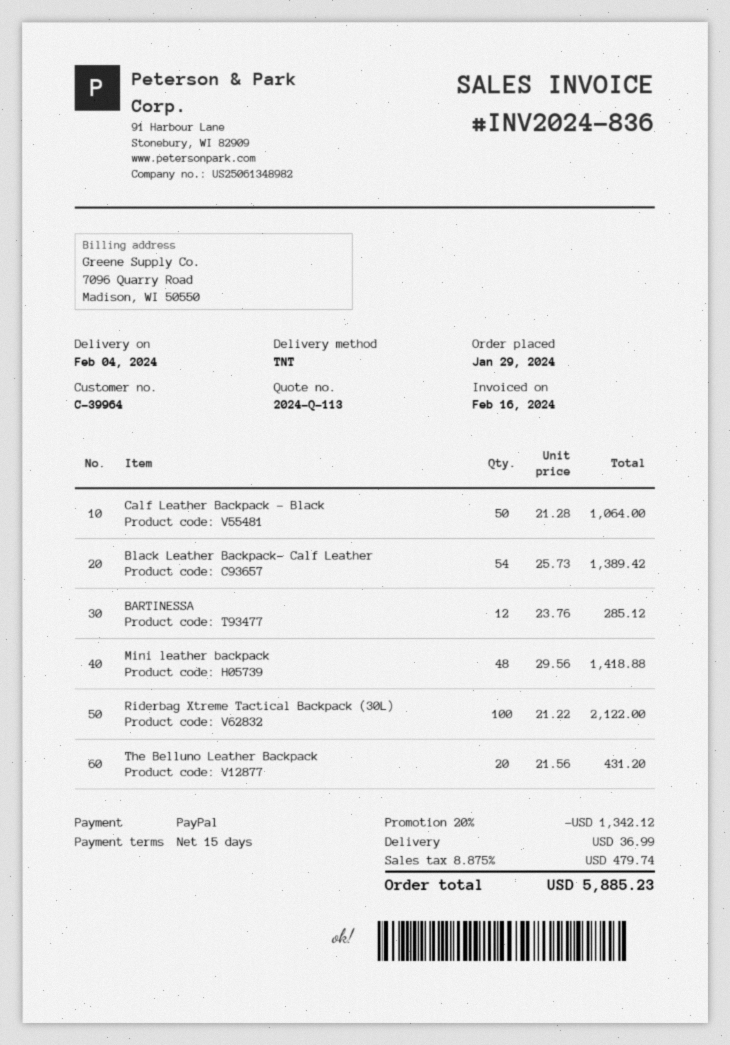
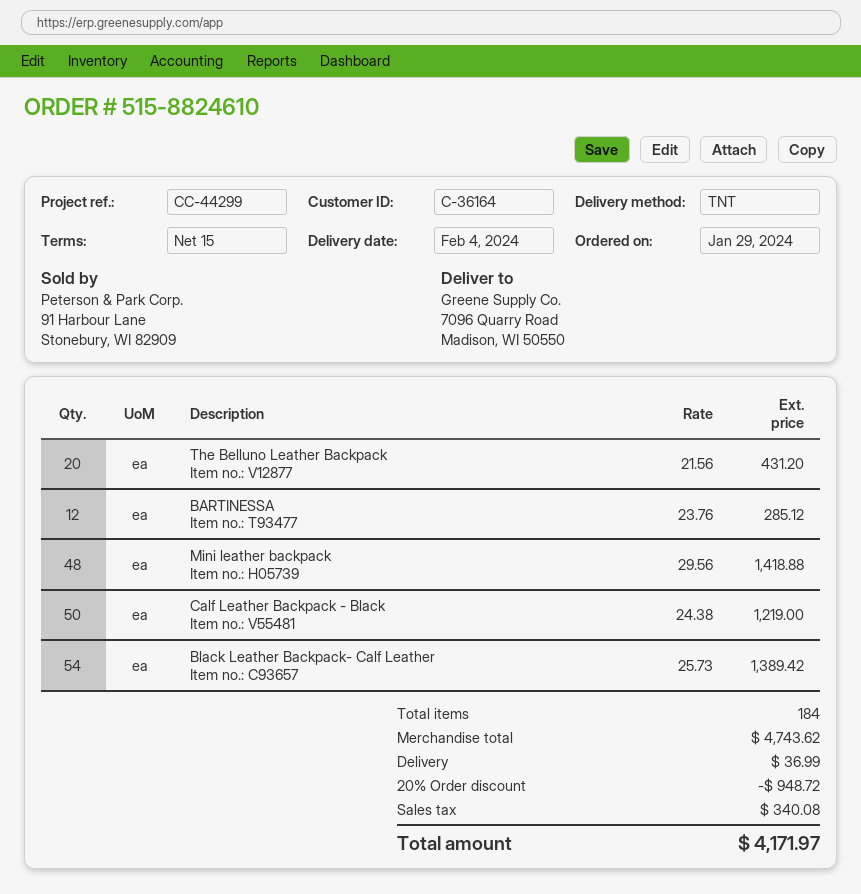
customer number: C-39964 -> C-36164
Calf Leather Backpack - Black: 50 x 21.28 = 1064.00 -> 50 x 24.38 = 1219.00
Riderbag Xtreme Tactical Backpack (30L): 100 x 21.22 = 2122.00 -> none
discount: 20% = 1342.12 -> 20% = 948.72
tax: 479.74 -> 340.08
total: 5885.23 -> 4171.97

